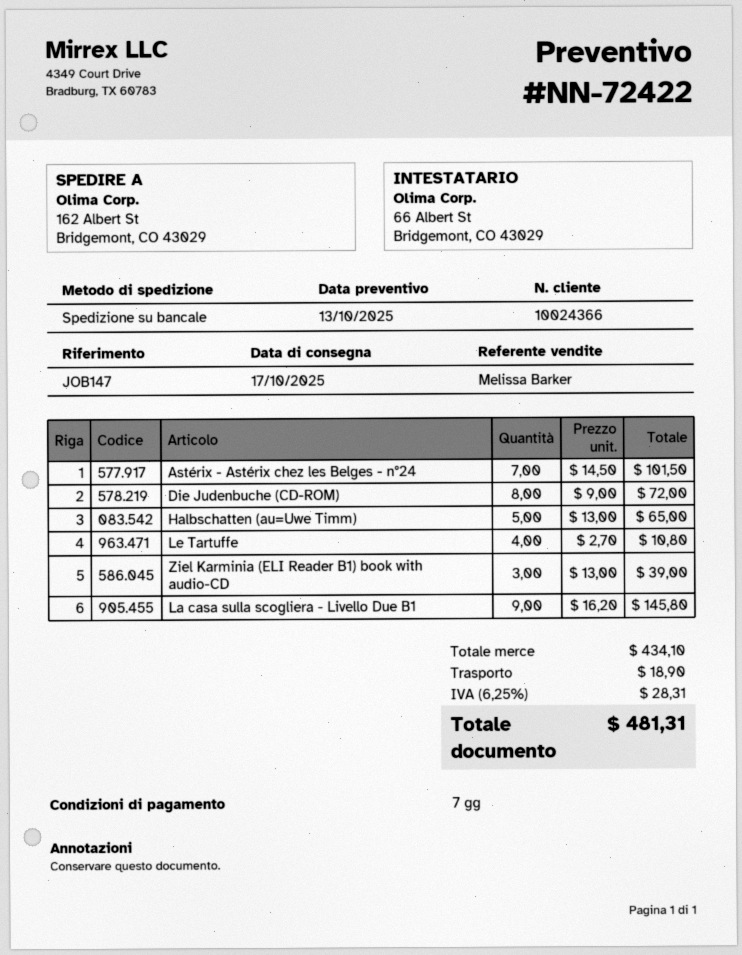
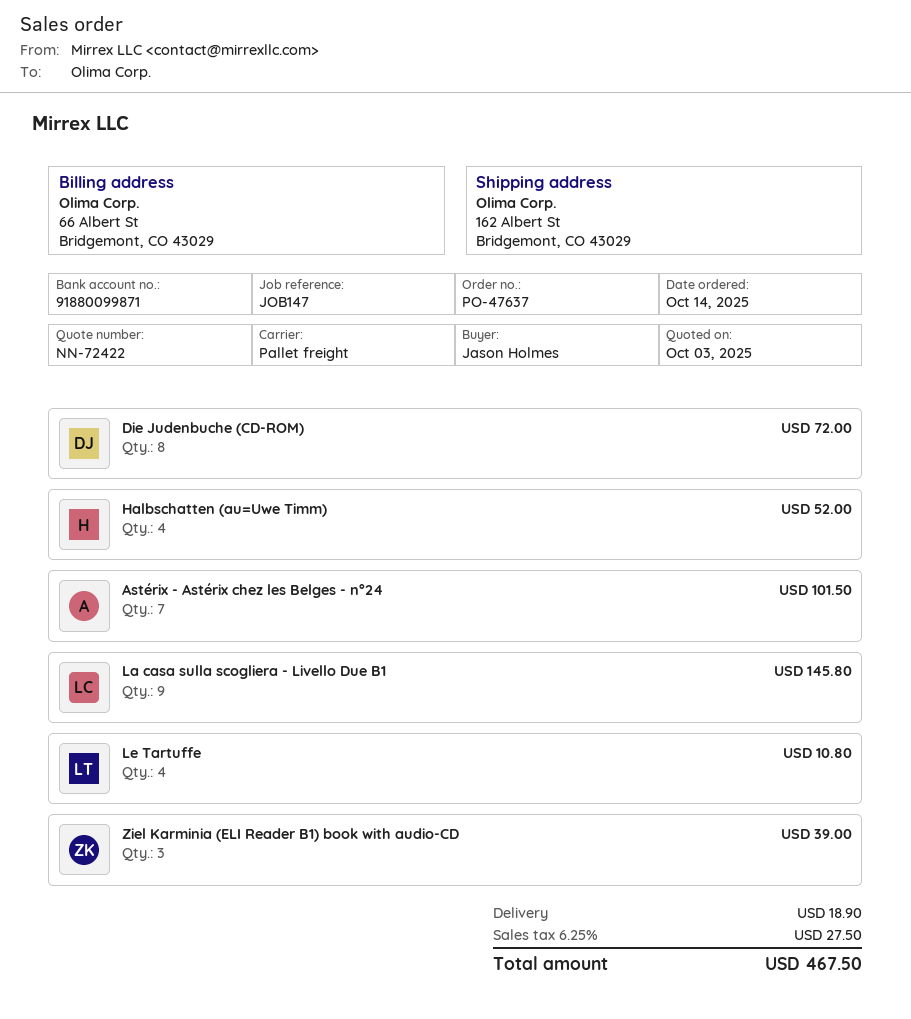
quote date: 2025-10-13 -> 2025-10-03
Halbschatten (au=Uwe Timm): 5 for 65.00 -> 4 for 52.00
tax: 6.25% = 28.31 -> 6.25% = 27.50
total: 481.31 -> 467.50

